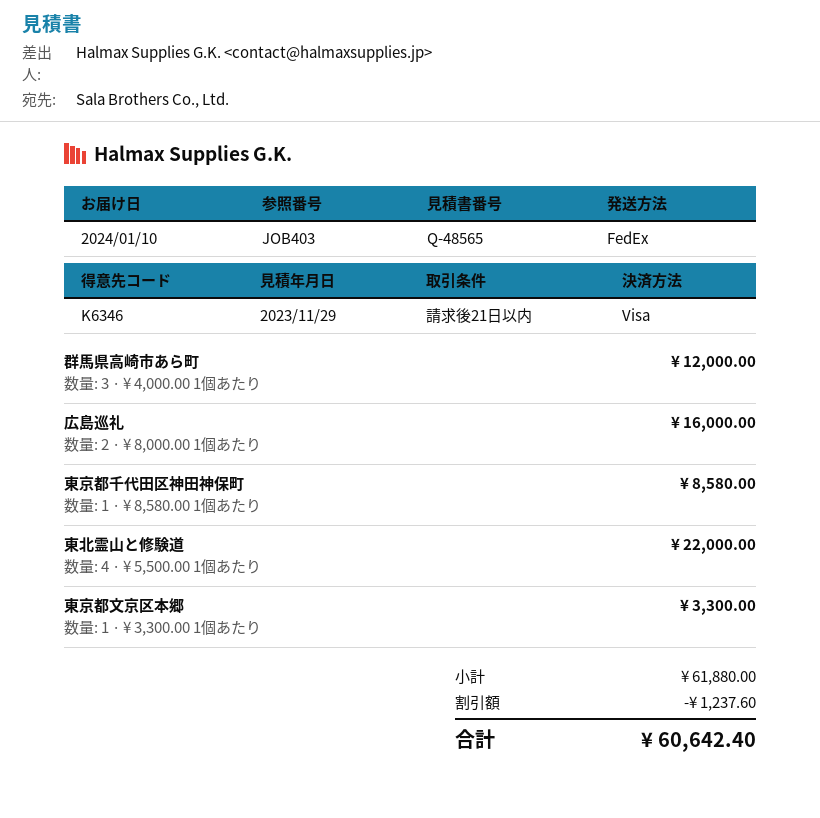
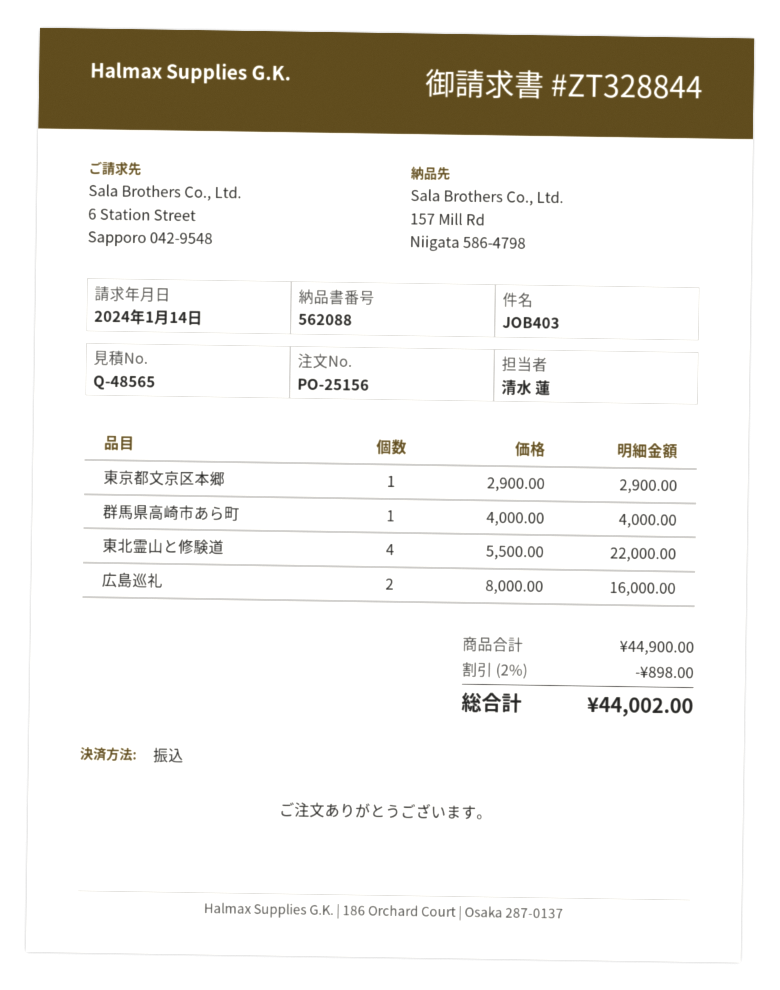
payment method: Visa -> bank transfer
群馬県高崎市あら町: 3 x 4000.00 = 12000.00 -> 1 x 4000.00 = 4000.00
東京都千代田区神田神保町: 1 x 8580.00 = 8580.00 -> none
東京都文京区本郷: 1 x 3300.00 = 3300.00 -> 1 x 2900.00 = 2900.00
subtotal: 61880.00 -> 44900.00
discount: 1237.60 -> 898.00
total: 60642.40 -> 44002.00

